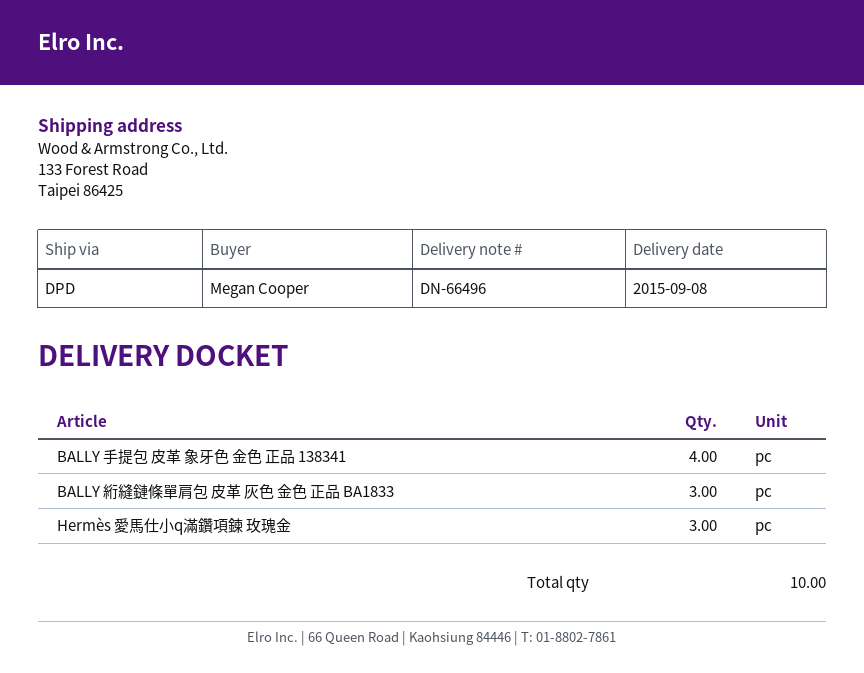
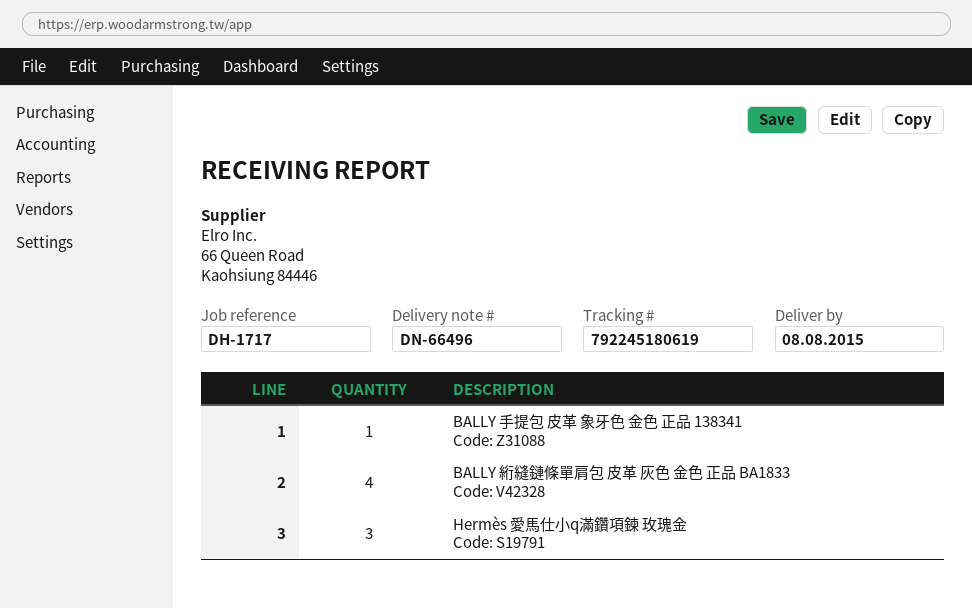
delivery date: 2015-09-08 -> 2015-08-08
BALLY 手提包 皮革 象牙色 金色 正品 138341: 4 -> 1
BALLY 絎縫鏈條單肩包 皮革 灰色 金色 正品 BA1833: 3 -> 4

